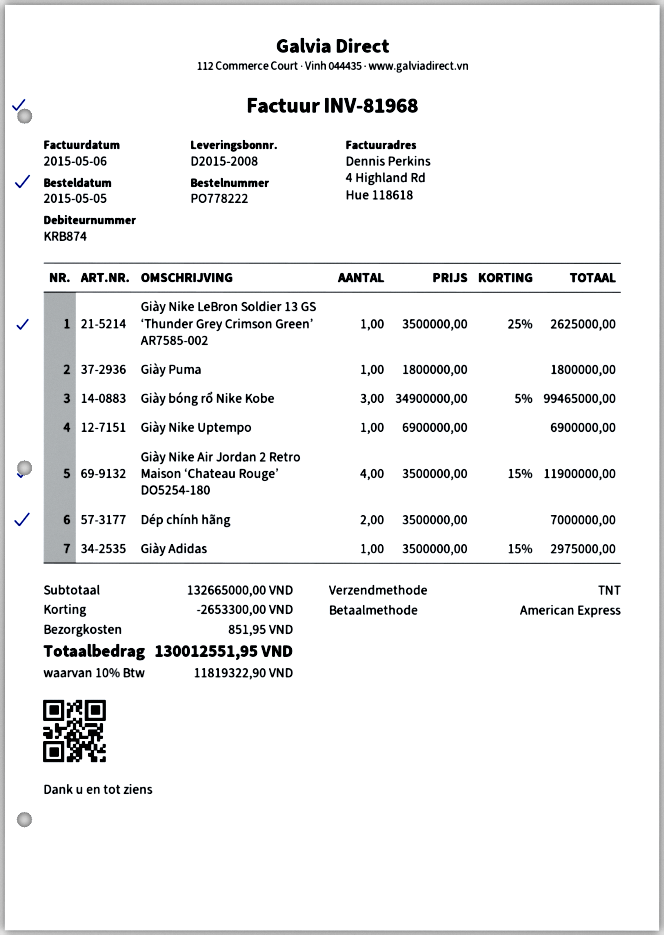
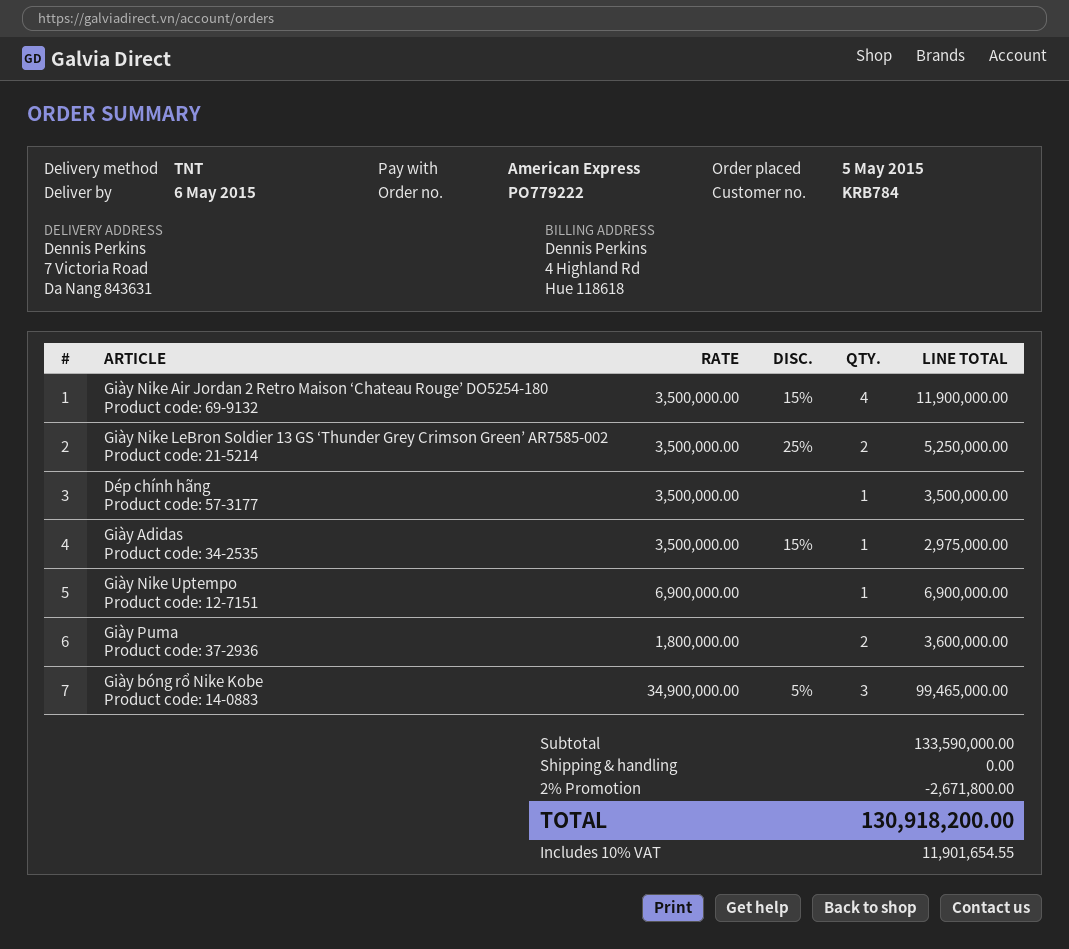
order number: PO778222 -> PO779222
customer number: KRB874 -> KRB784
Giày Nike LeBron Soldier 13 GS ‘Thunder Grey Crimson Green’ AR7585-002: 1 x 3500000.00 - 25% = 2625000.00 -> 2 x 3500000.00 - 25% = 5250000.00
Giày Puma: 1 x 1800000.00 = 1800000.00 -> 2 x 1800000.00 = 3600000.00
Dép chính hãng: 2 x 3500000.00 = 7000000.00 -> 1 x 3500000.00 = 3500000.00
subtotal: 132665000.00 -> 133590000.00
discount: 2653300.00 -> 2671800.00
shipping: 851.95 -> 0.00
tax: 10% = 11819322.90 -> 10% = 11901654.55
total: 130012551.95 -> 130918200.00

